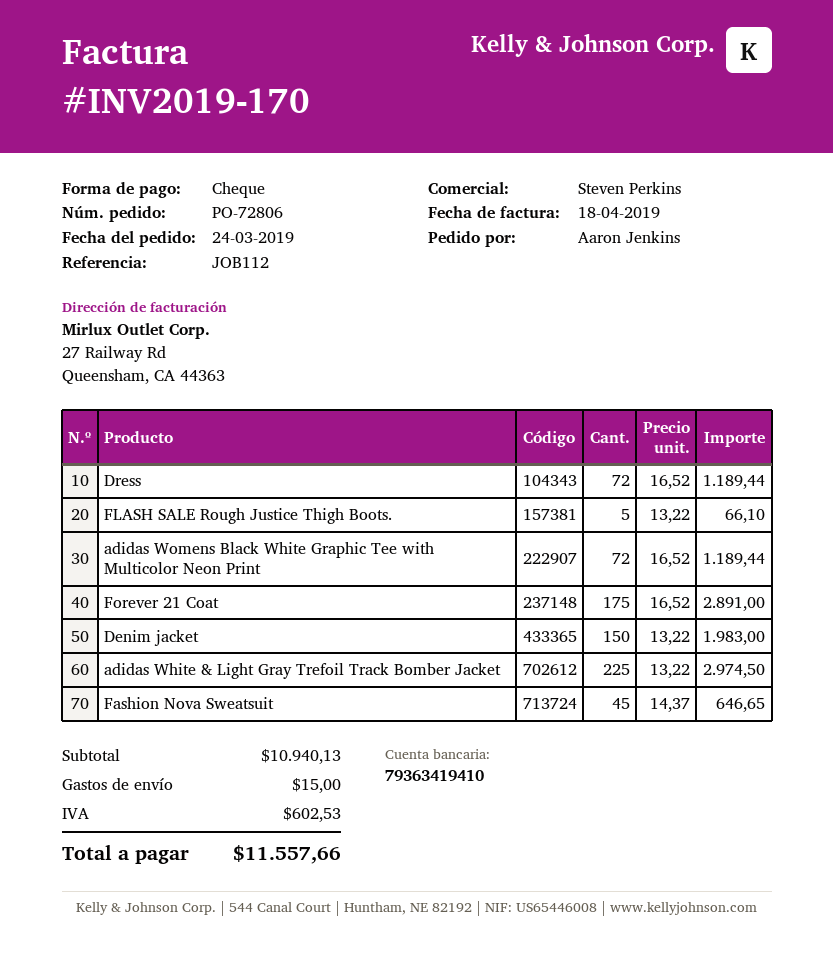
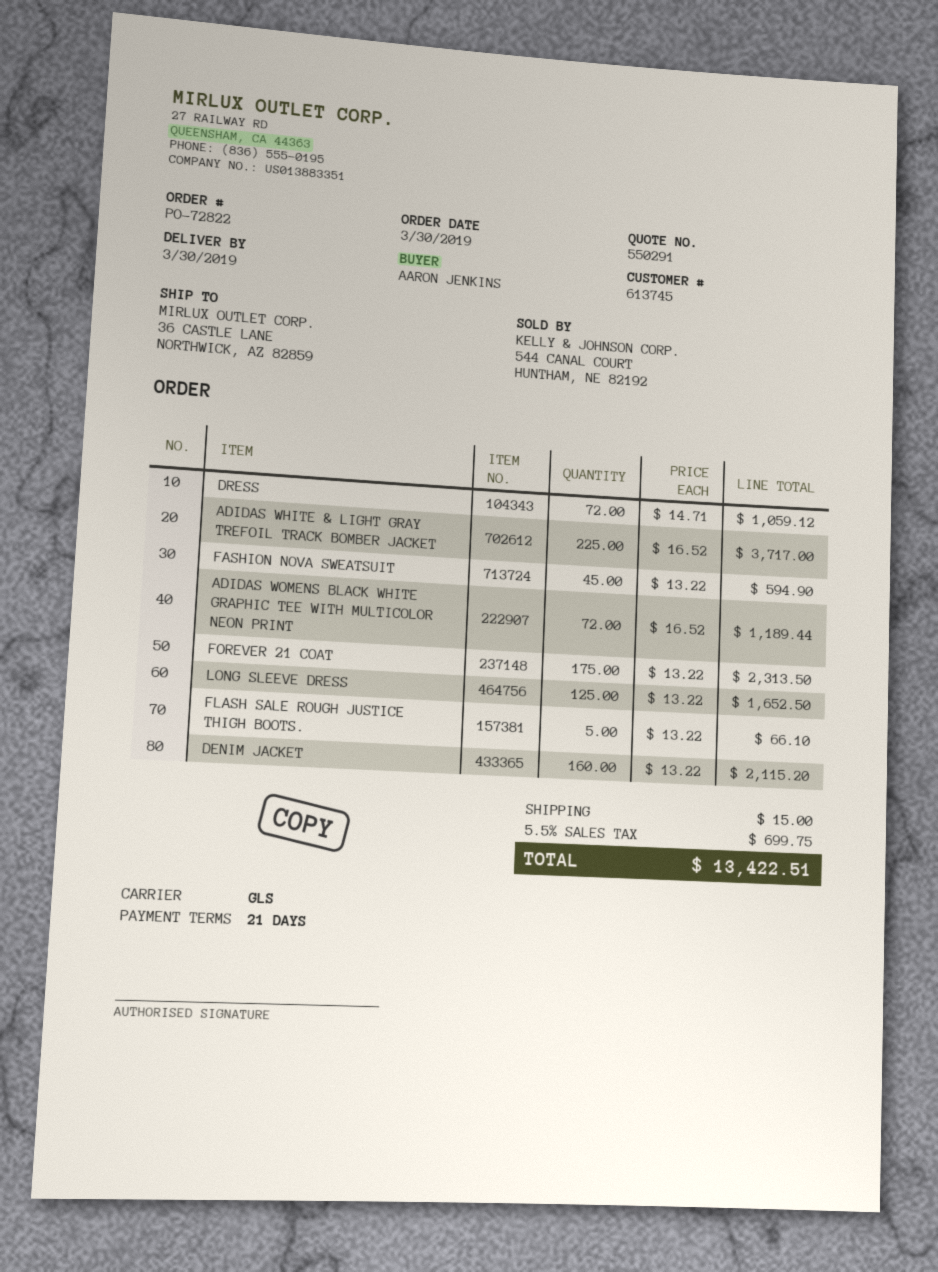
order number: PO-72806 -> PO-72822
order date: 2019-03-24 -> 2019-03-30
Dress: 72 x 16.52 = 1189.44 -> 72 x 14.71 = 1059.12
Forever 21 Coat: 175 x 16.52 = 2891.00 -> 175 x 13.22 = 2313.50
Denim jacket: 150 x 13.22 = 1983.00 -> 160 x 13.22 = 2115.20
adidas White & Light Gray Trefoil Track Bomber Jacket: 225 x 13.22 = 2974.50 -> 225 x 16.52 = 3717.00
Fashion Nova Sweatsuit: 45 x 14.37 = 646.65 -> 45 x 13.22 = 594.90
LONG SLEEVE DRESS: none -> 125 x 13.22 = 1652.50
tax: 602.53 -> 699.75
total: 11557.66 -> 13422.51

